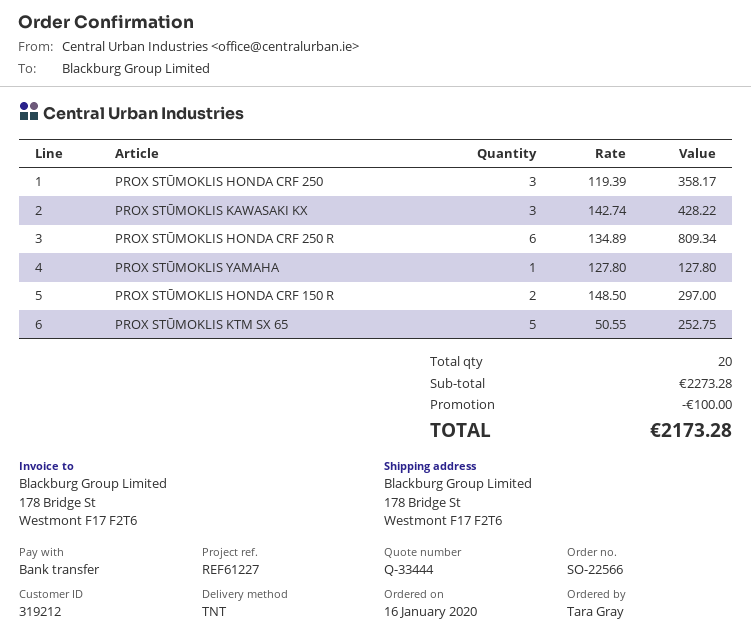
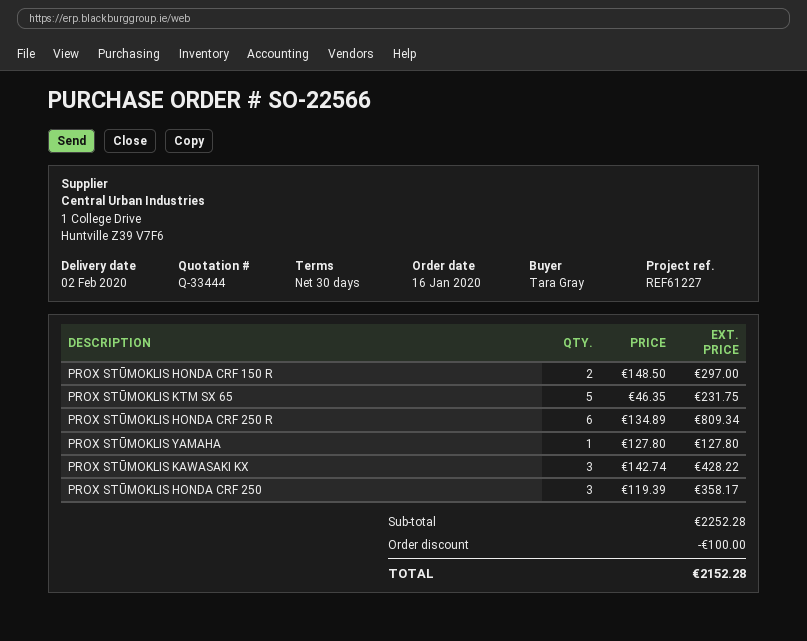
PROX STŪMOKLIS KTM SX 65: 5 x 50.55 = 252.75 -> 5 x 46.35 = 231.75
subtotal: 2273.28 -> 2252.28
total: 2173.28 -> 2152.28

